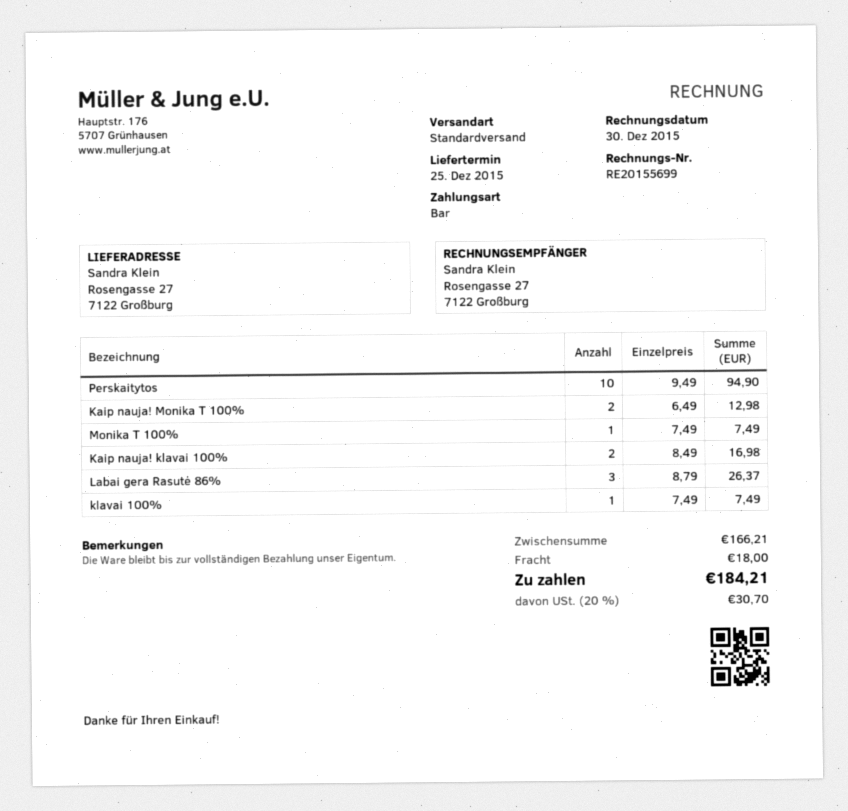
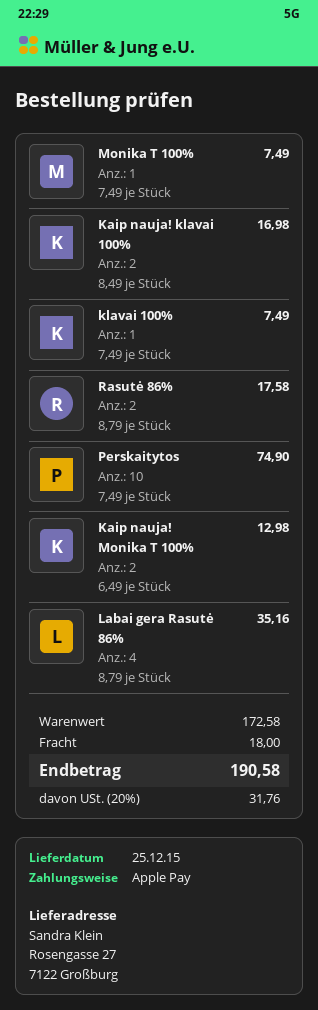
payment method: cash -> Apple Pay
Perskaitytos: 10 x 9.49 = 94.90 -> 10 x 7.49 = 74.90
Labai gera Rasutė 86%: 3 x 8.79 = 26.37 -> 4 x 8.79 = 35.16
Rasutė 86%: none -> 2 x 8.79 = 17.58
subtotal: 166.21 -> 172.58
tax: 20% = 30.70 -> 20% = 31.76
total: 184.21 -> 190.58

